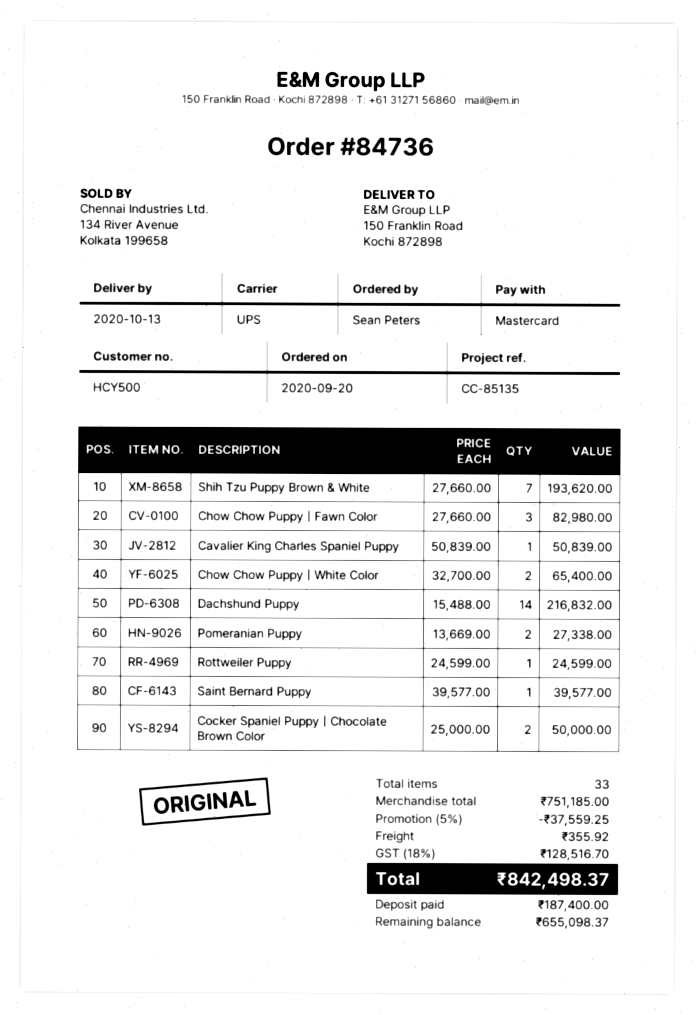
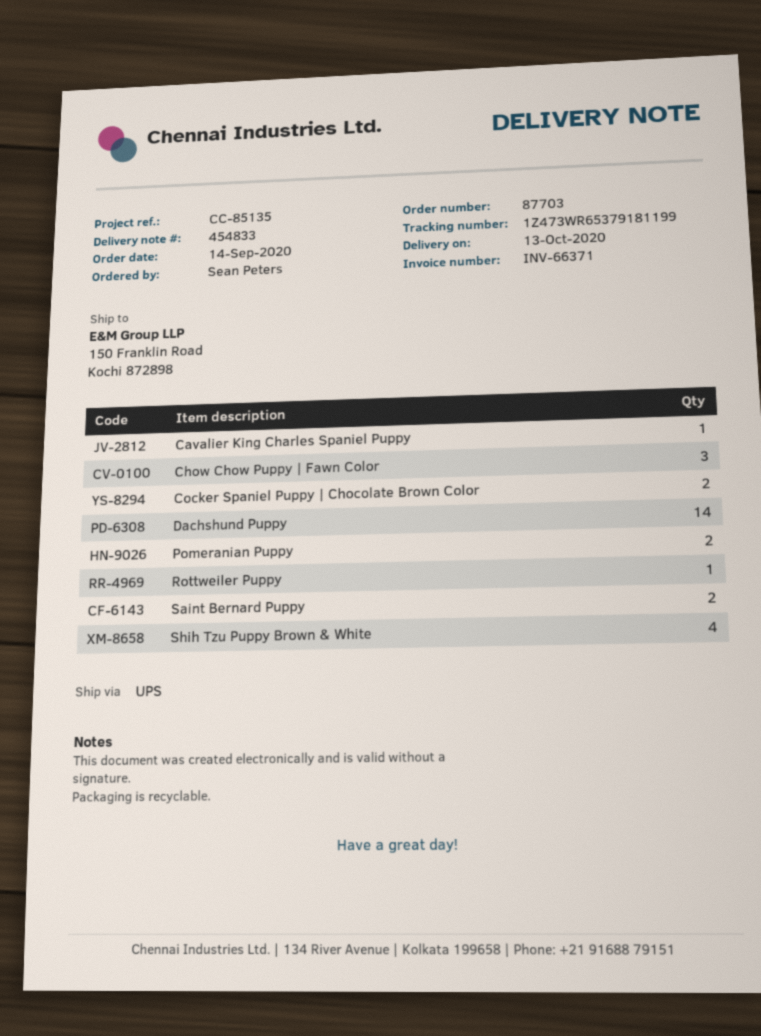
order number: 84736 -> 87703
order date: 2020-09-20 -> 2020-09-14
Shih Tzu Puppy Brown & White: 7 -> 4
Chow Chow Puppy | White Color: 2 -> none
Saint Bernard Puppy: 1 -> 2

